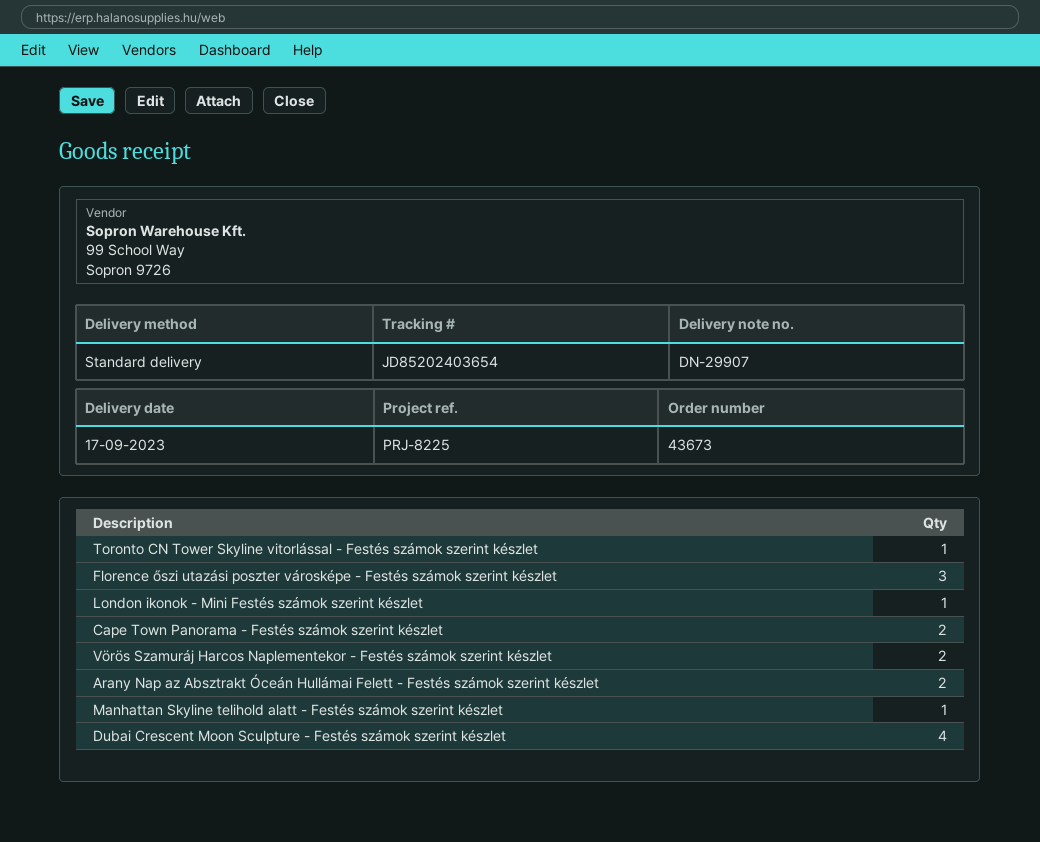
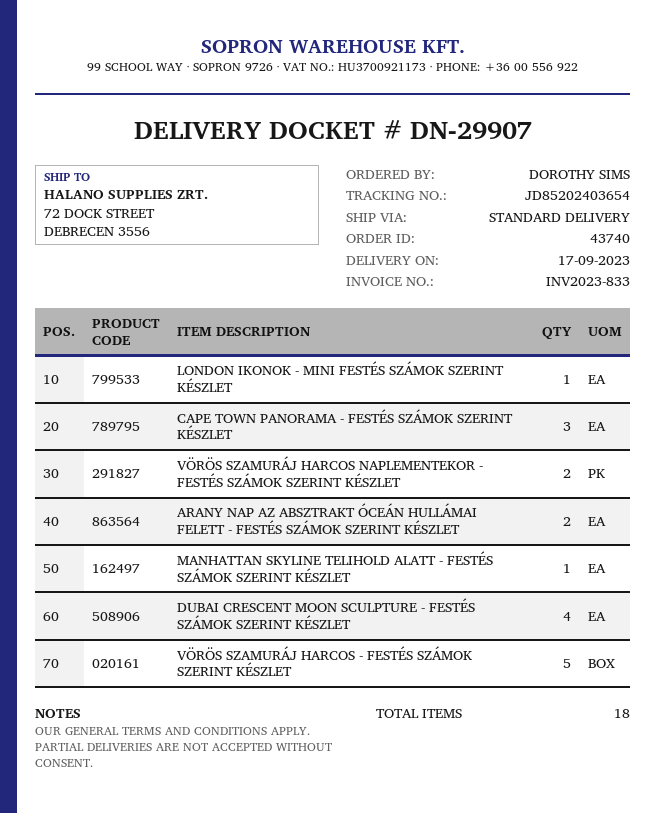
order number: 43673 -> 43740
Toronto CN Tower Skyline vitorlással - Festés számok szerint készlet: 1 -> none
Florence őszi utazási poszter városképe - Festés számok szerint készlet: 3 -> none
Cape Town Panorama - Festés számok szerint készlet: 2 -> 3
VÖRÖS SZAMURÁJ HARCOS - FESTÉS SZÁMOK SZERINT KÉSZLET: none -> 5

